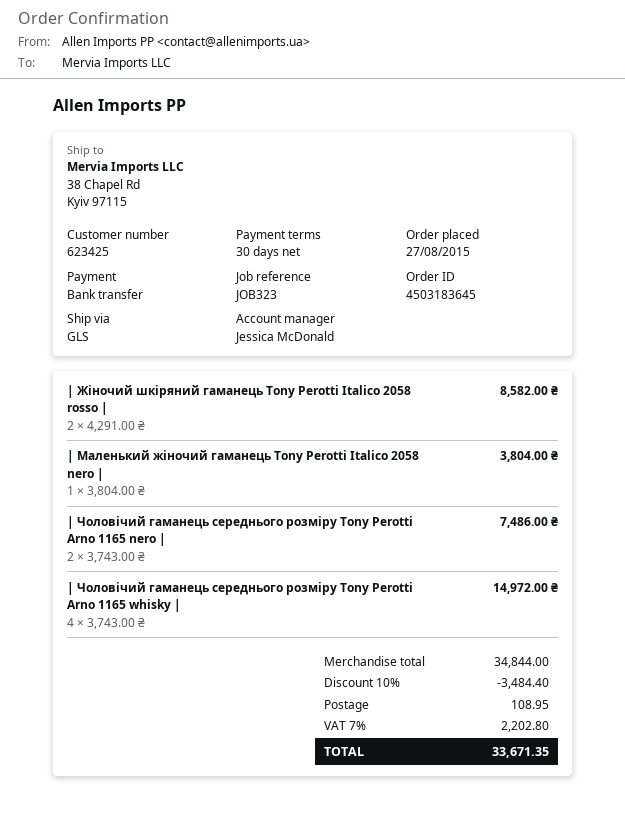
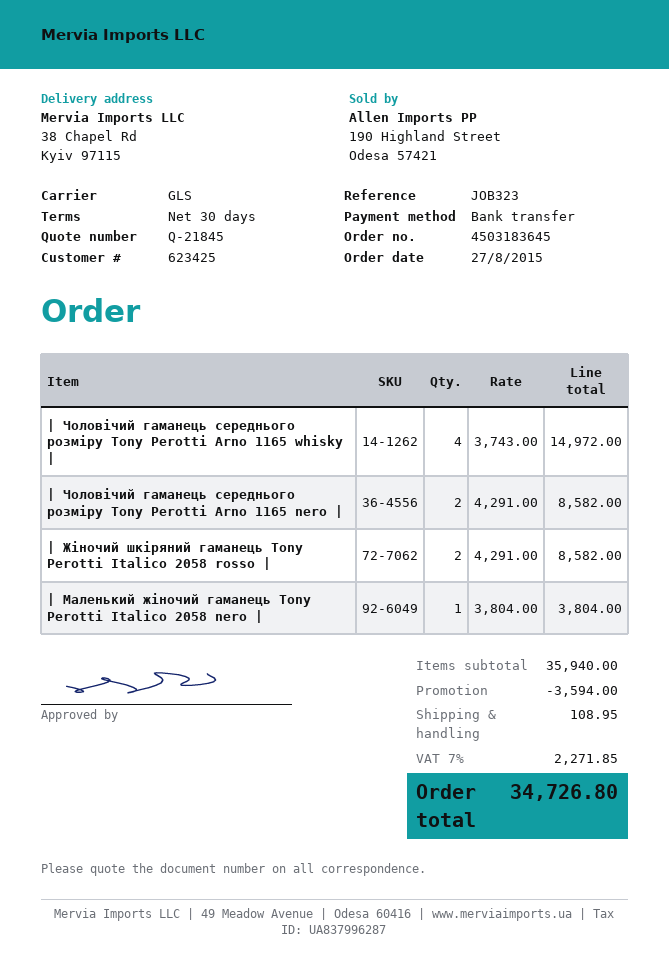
| Чоловічий гаманець середнього розміру Tony Perotti Arno 1165 nero |: 2 x 3743.00 = 7486.00 -> 2 x 4291.00 = 8582.00
subtotal: 34844.00 -> 35940.00
discount: 3484.40 -> 3594.00
tax: 7% = 2202.80 -> 7% = 2271.85
total: 33671.35 -> 34726.80

